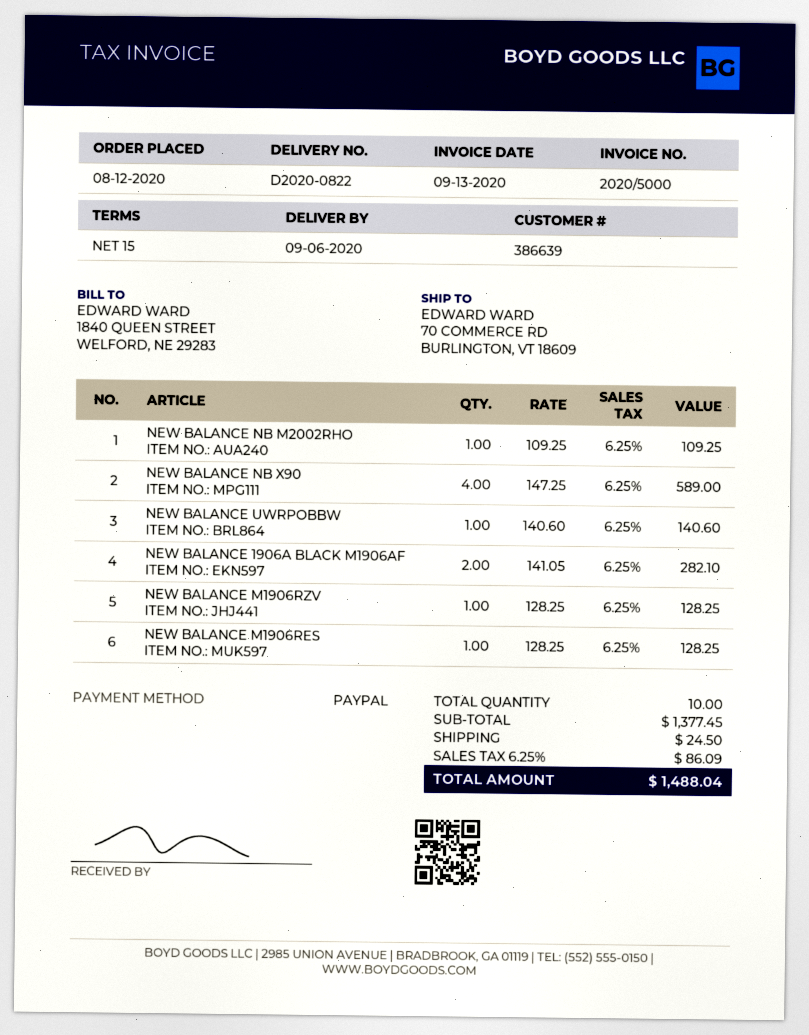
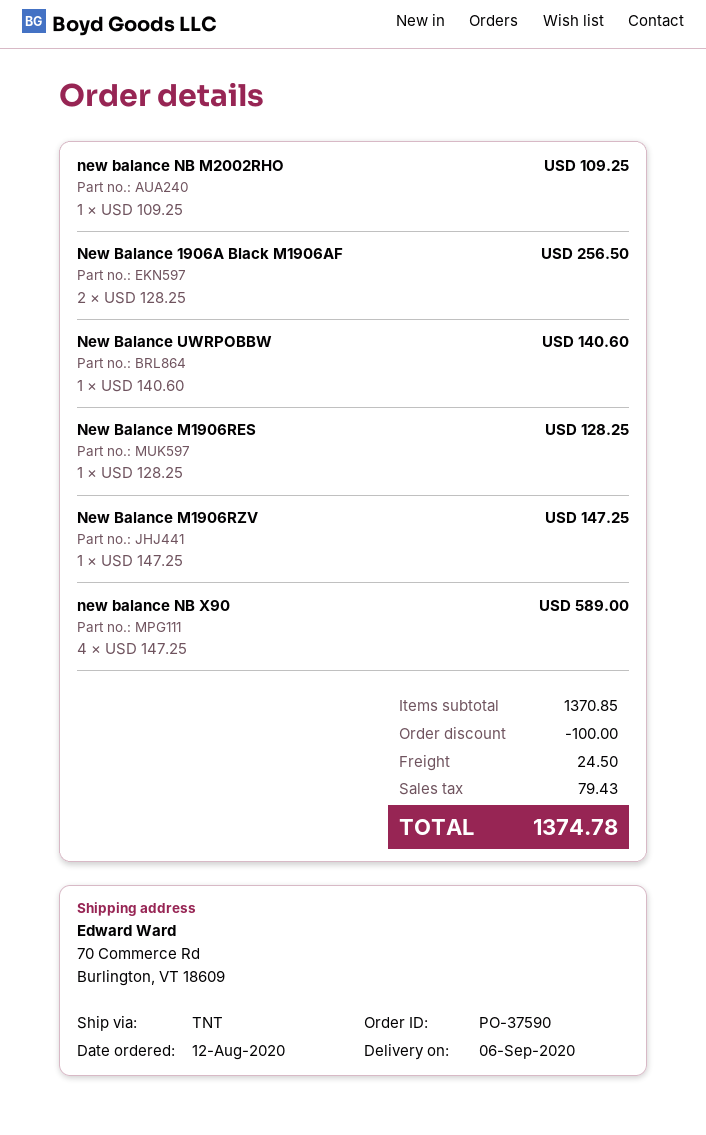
NEW BALANCE 1906A BLACK M1906AF: 2 x 141.05 = 282.10 -> 2 x 128.25 = 256.50
NEW BALANCE M1906RZV: 1 x 128.25 = 128.25 -> 1 x 147.25 = 147.25
subtotal: 1377.45 -> 1370.85
discount: none -> 100.00
tax: 86.09 -> 79.43
total: 1488.04 -> 1374.78

